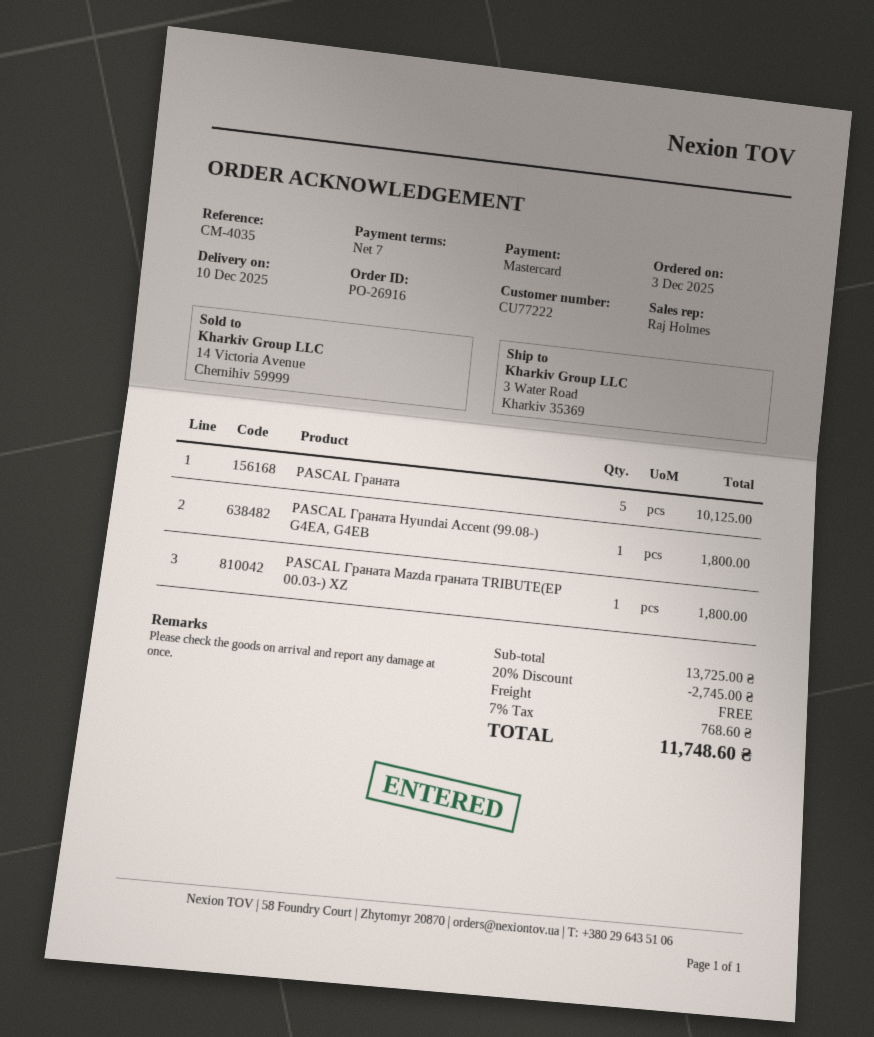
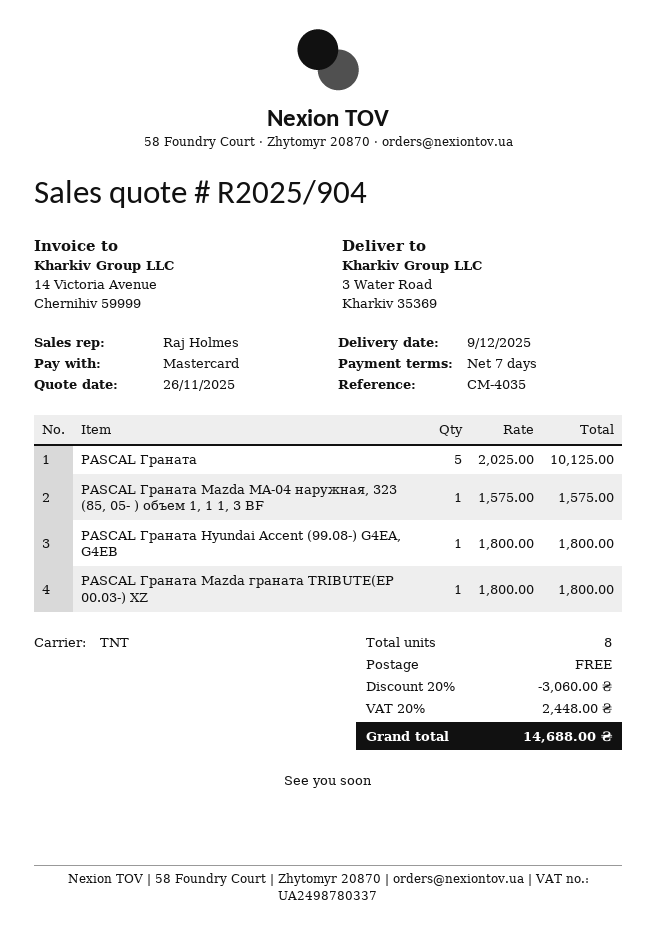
delivery date: 2025-12-10 -> 2025-12-09
PASCAL Граната Mazda MA-04 наружная, 323 (85, 05- ) объем 1, 1 1, 3 BF: none -> 1 for 1575.00
discount: 20% = 2745.00 -> 20% = 3060.00
tax: 7% = 768.60 -> 20% = 2448.00
total: 11748.60 -> 14688.00

